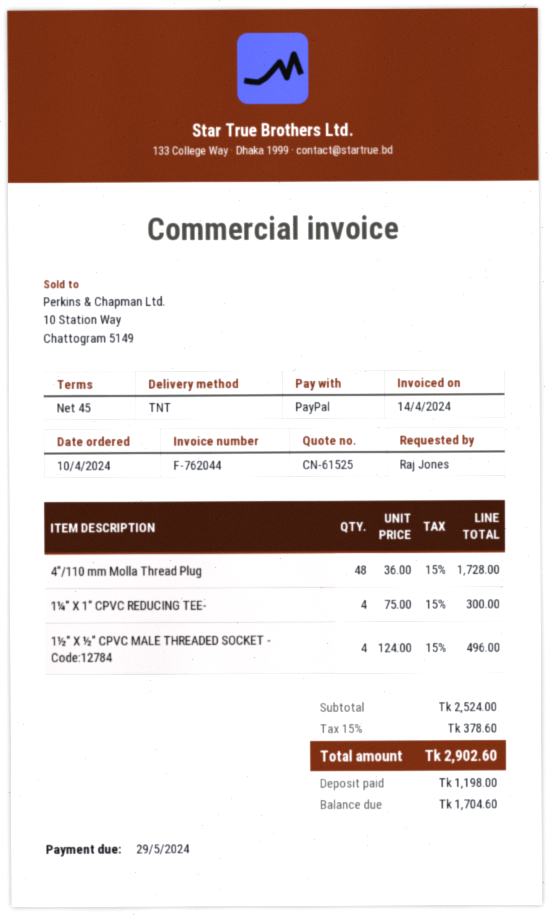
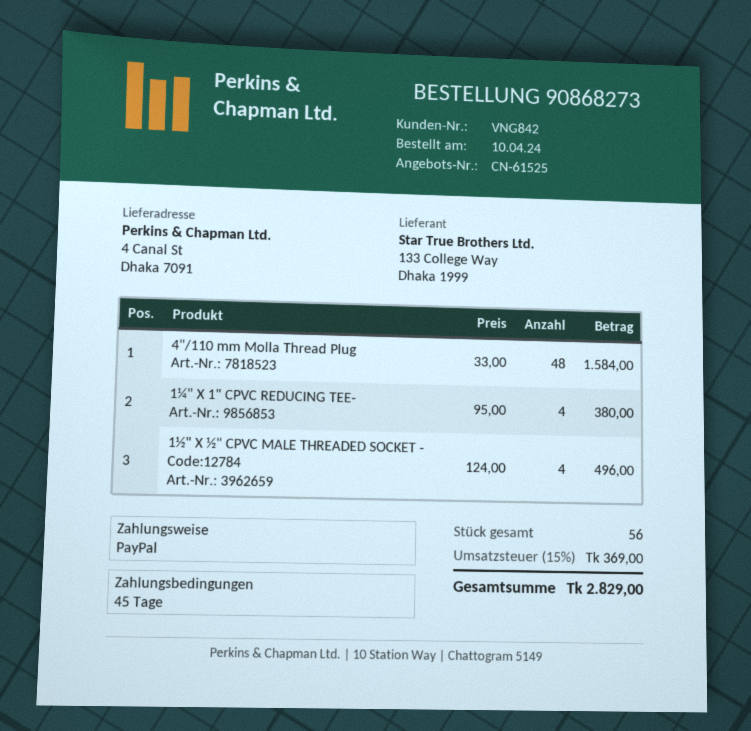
4"/110 mm Molla Thread Plug: 48 x 36.00 = 1728.00 -> 48 x 33.00 = 1584.00
1¼" X 1" CPVC REDUCING TEE-: 4 x 75.00 = 300.00 -> 4 x 95.00 = 380.00
tax: 15% = 378.60 -> 15% = 369.00
total: 2902.60 -> 2829.00

